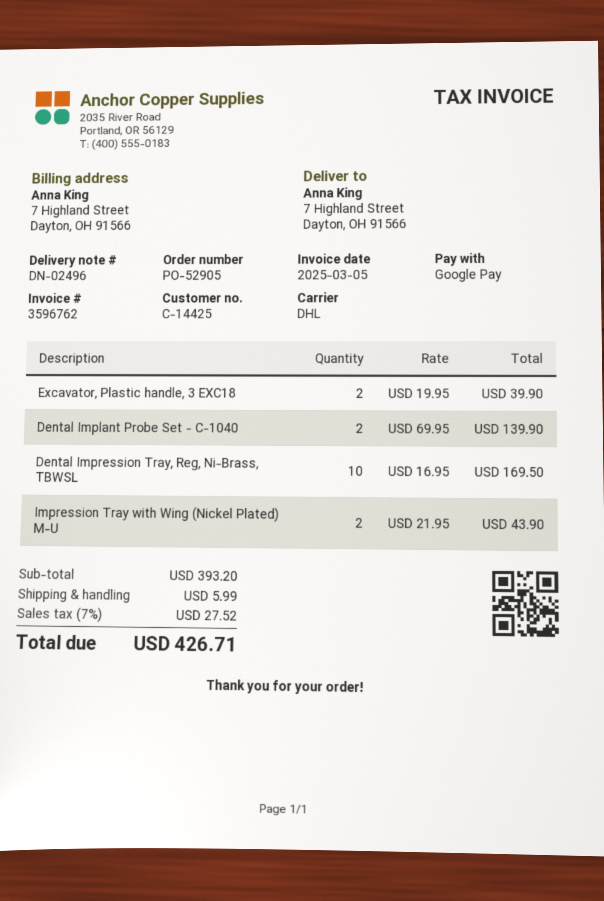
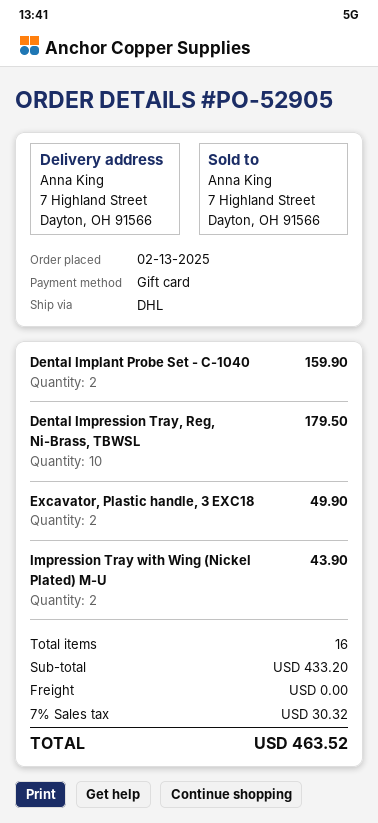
payment method: Google Pay -> gift card
Excavator, Plastic handle, 3 EXC18: 2 for 39.90 -> 2 for 49.90
Dental Implant Probe Set - C-1040: 2 for 139.90 -> 2 for 159.90
Dental Impression Tray, Reg, Ni-Brass, TBWSL: 10 for 169.50 -> 10 for 179.50
subtotal: 393.20 -> 433.20
shipping: 5.99 -> 0.00
tax: 7% = 27.52 -> 7% = 30.32
total: 426.71 -> 463.52

